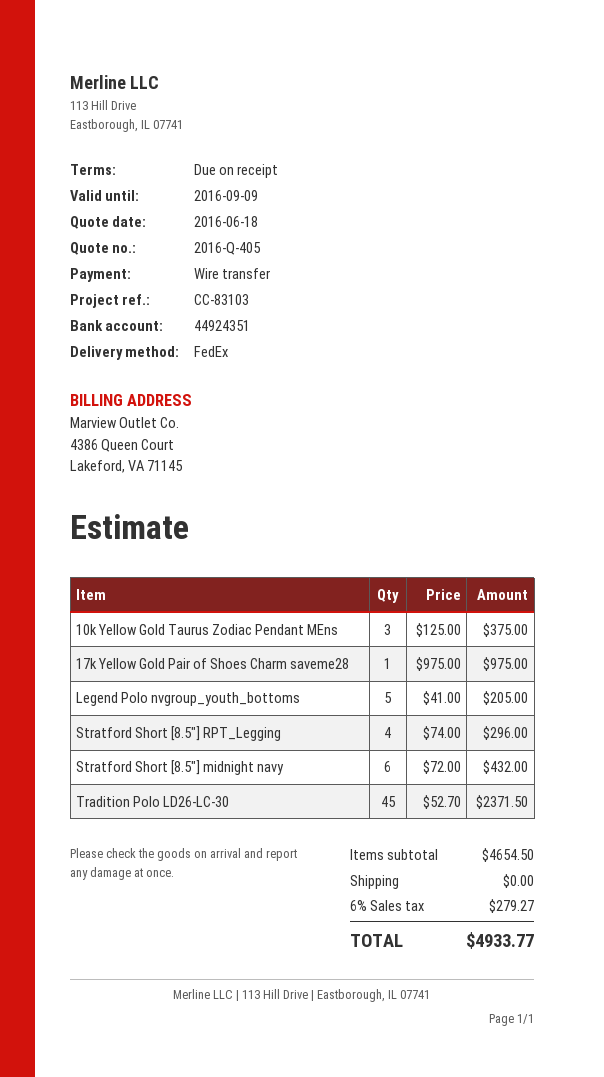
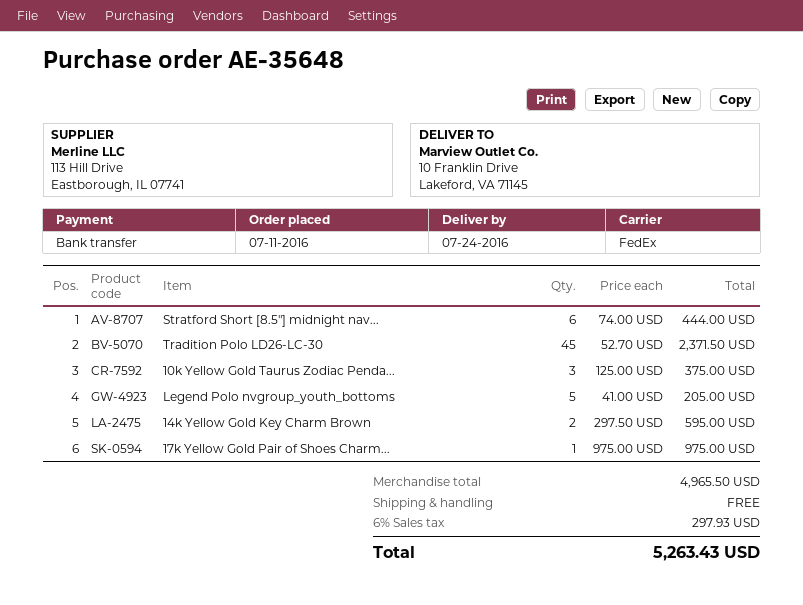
Stratford Short [8.5"] RPT_Legging: 4 x 74.00 = 296.00 -> none
Stratford Short [8.5"] midnight navy: 6 x 72.00 = 432.00 -> 6 x 74.00 = 444.00
14k Yellow Gold Key Charm Brown: none -> 2 x 297.50 = 595.00
subtotal: 4654.50 -> 4965.50
tax: 6% = 279.27 -> 6% = 297.93
total: 4933.77 -> 5263.43

